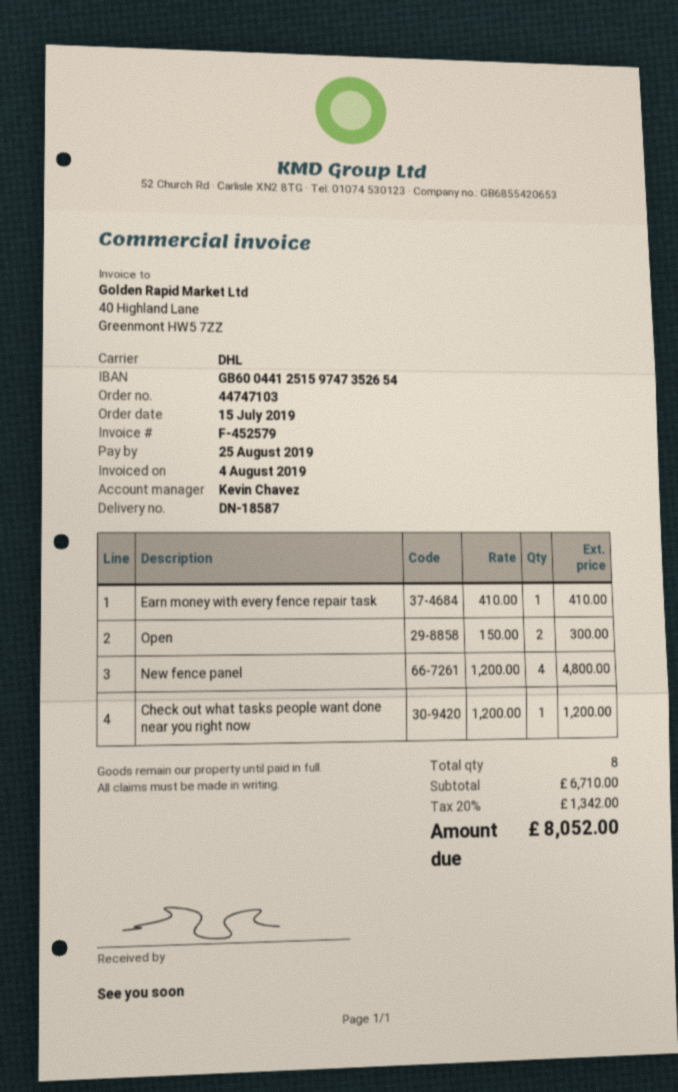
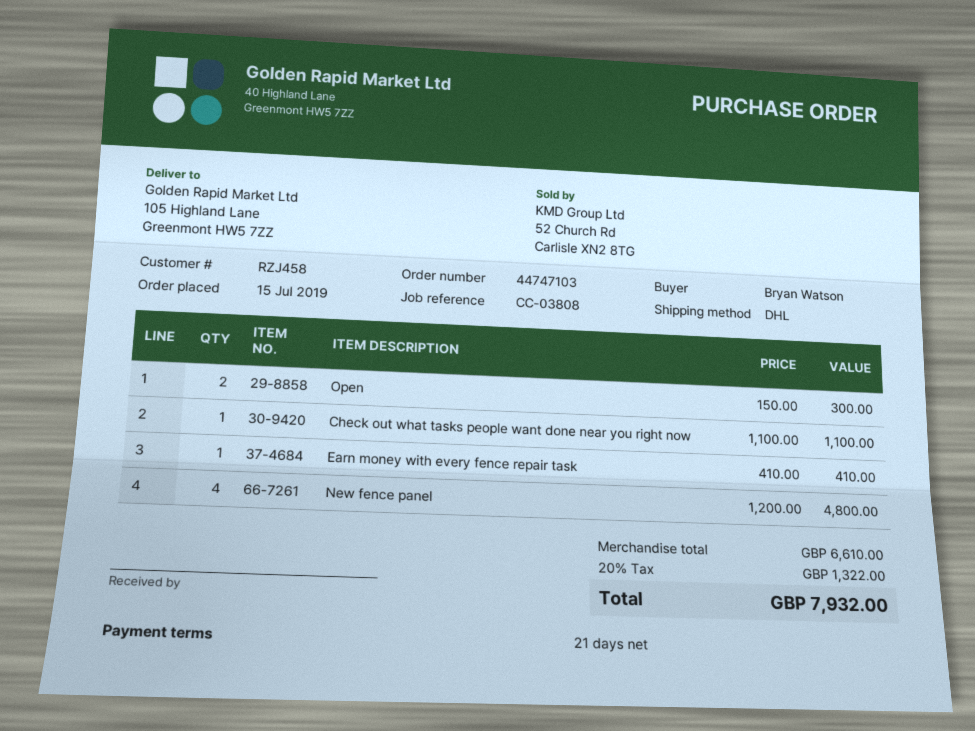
Check out what tasks people want done near you right now: 1 x 1200.00 = 1200.00 -> 1 x 1100.00 = 1100.00
subtotal: 6710.00 -> 6610.00
tax: 20% = 1342.00 -> 20% = 1322.00
total: 8052.00 -> 7932.00

